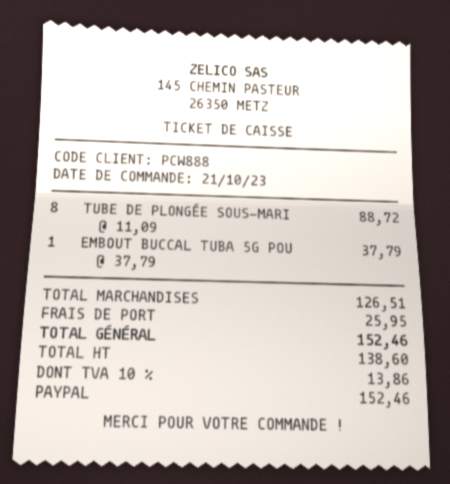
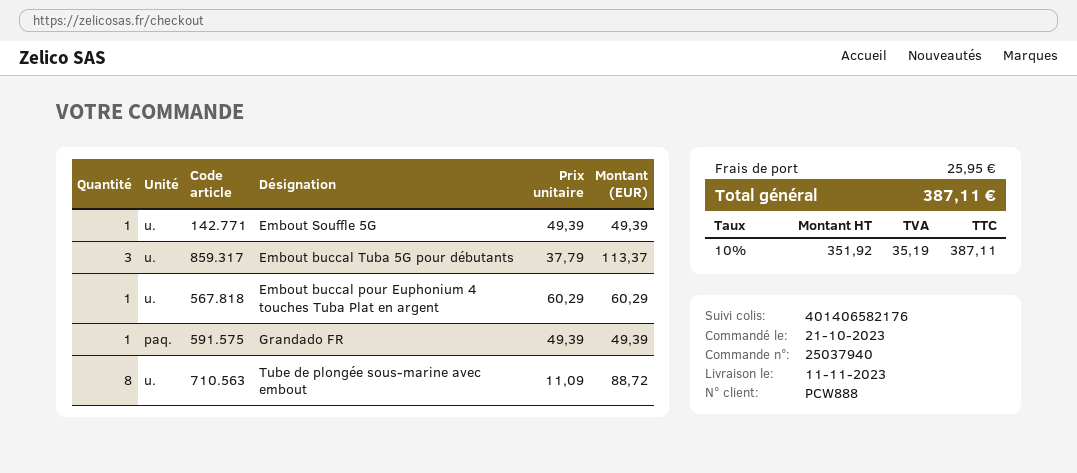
EMBOUT BUCCAL TUBA 5G POU: 1 x 37.79 = 37.79 -> 3 x 37.79 = 113.37
Embout Souffle 5G: none -> 1 x 49.39 = 49.39
Embout buccal pour Euphonium 4 touches Tuba Plat en argent: none -> 1 x 60.29 = 60.29
Grandado FR: none -> 1 x 49.39 = 49.39
net: 138.60 -> 351.92
tax: 10% = 13.86 -> 10% = 35.19
total: 152.46 -> 387.11

